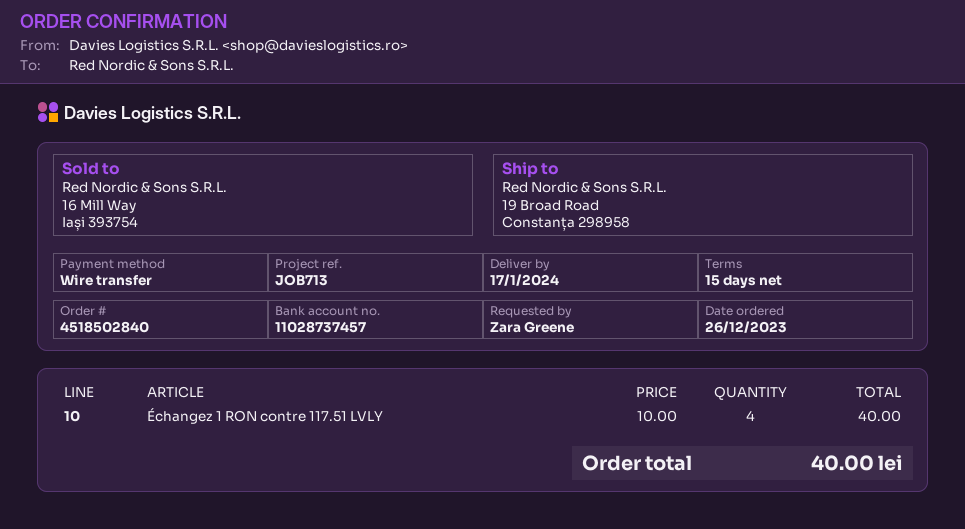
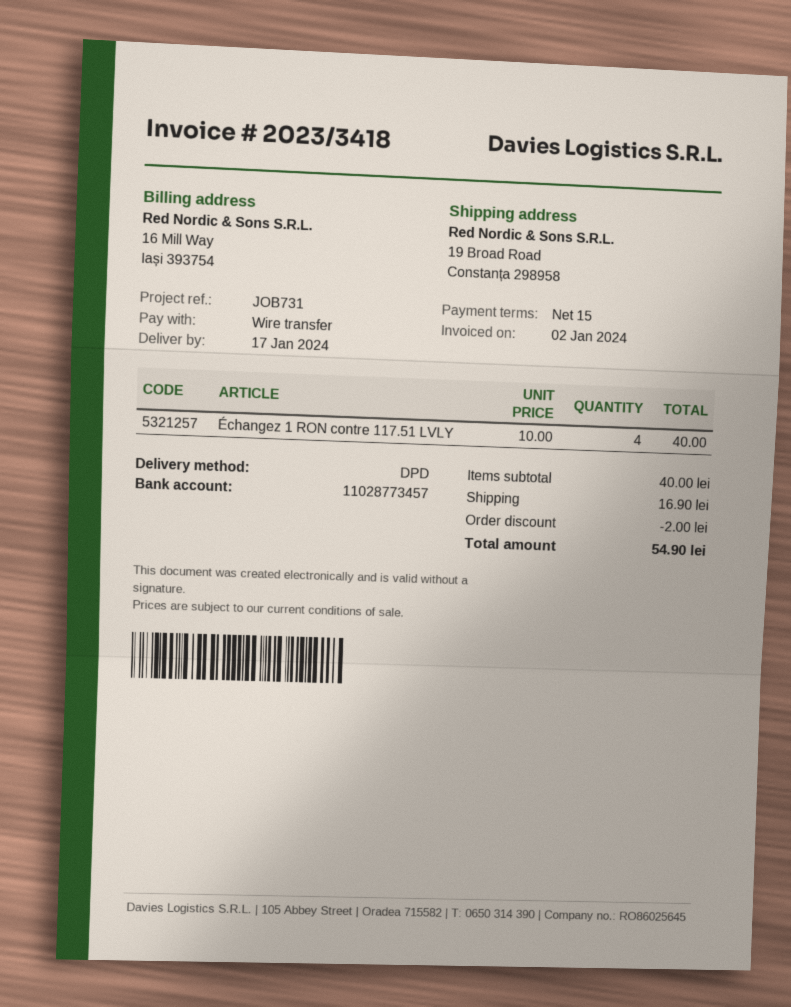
reference: JOB713 -> JOB731
bank account: 11028737457 -> 11028773457
discount: none -> 2.00
shipping: none -> 16.90
total: 40.00 -> 54.90

